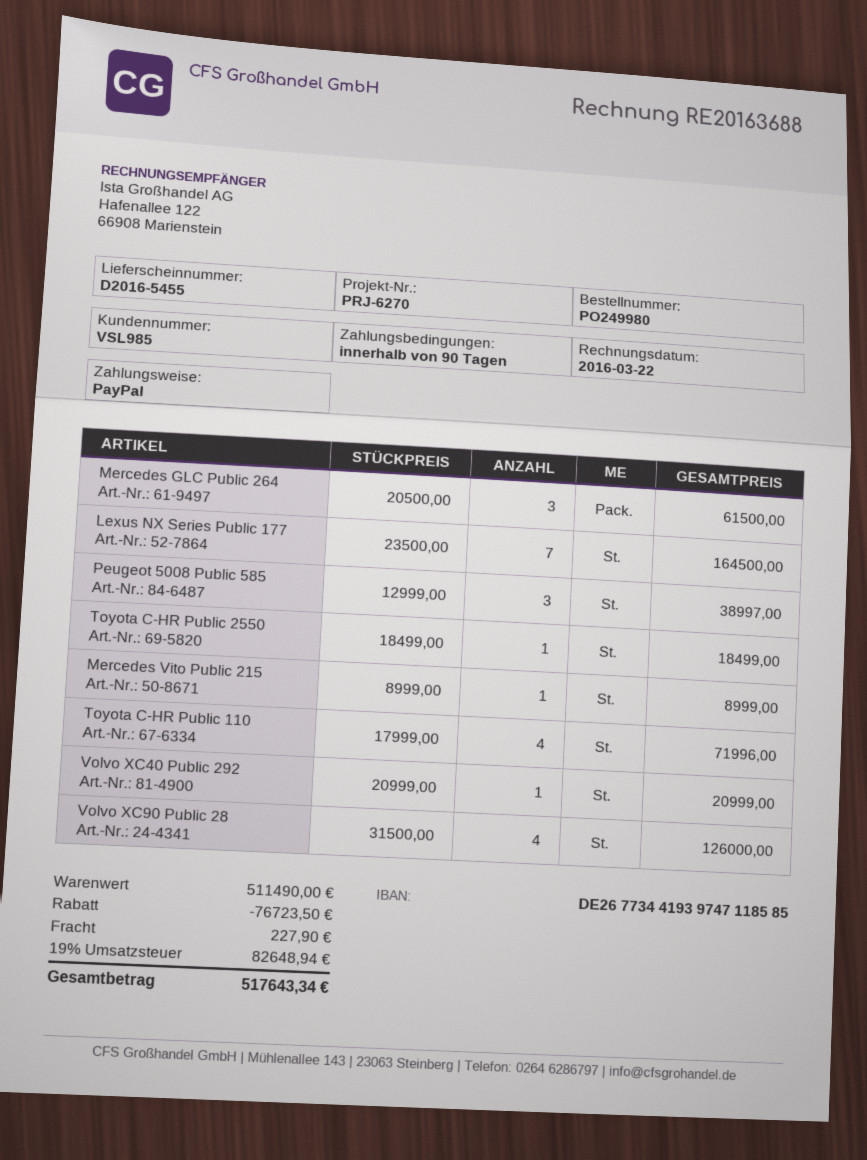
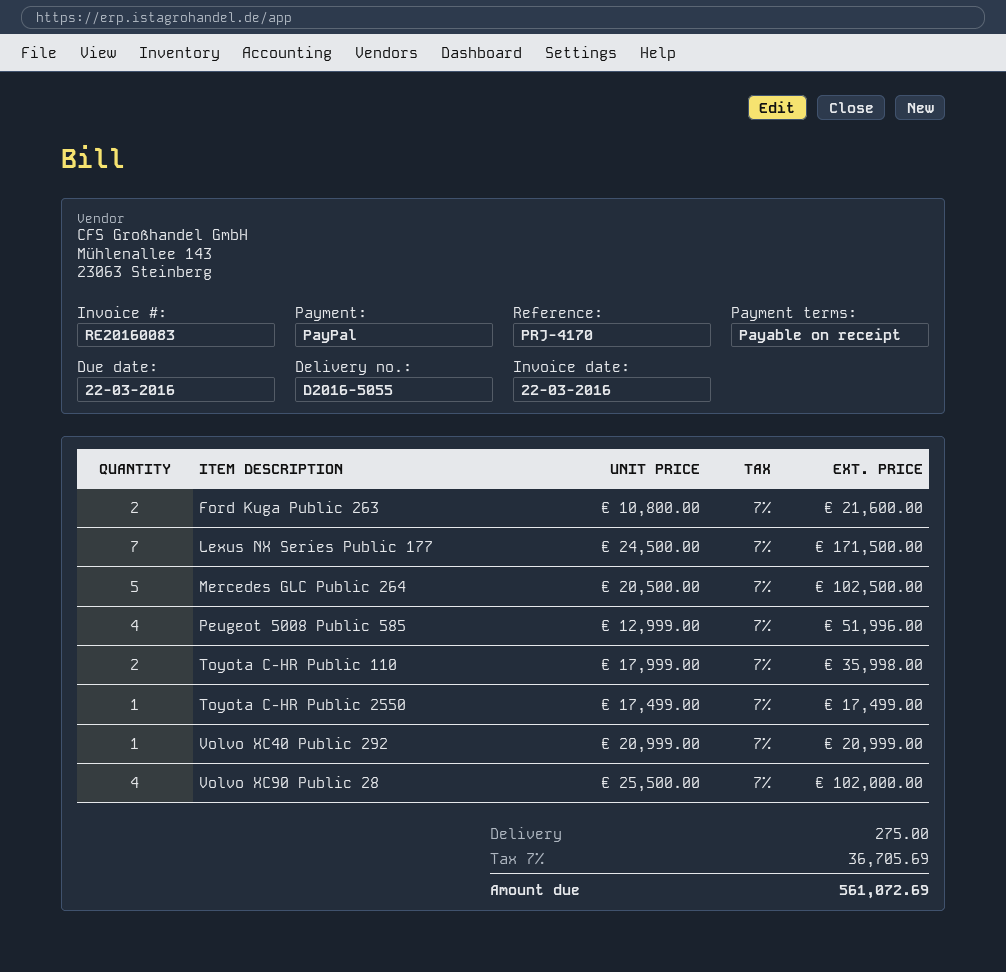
delivery note number: D2016-5455 -> D2016-5055
invoice number: RE20163688 -> RE20160083
payment terms: 90 days -> on receipt
reference: PRJ-6270 -> PRJ-4170
Mercedes GLC Public 264: 3 x 20500.00 = 61500.00 -> 5 x 20500.00 = 102500.00
Lexus NX Series Public 177: 7 x 23500.00 = 164500.00 -> 7 x 24500.00 = 171500.00
Peugeot 5008 Public 585: 3 x 12999.00 = 38997.00 -> 4 x 12999.00 = 51996.00
Toyota C-HR Public 2550: 1 x 18499.00 = 18499.00 -> 1 x 17499.00 = 17499.00
Mercedes Vito Public 215: 1 x 8999.00 = 8999.00 -> none
Toyota C-HR Public 110: 4 x 17999.00 = 71996.00 -> 2 x 17999.00 = 35998.00
Volvo XC90 Public 28: 4 x 31500.00 = 126000.00 -> 4 x 25500.00 = 102000.00
Ford Kuga Public 263: none -> 2 x 10800.00 = 21600.00
discount: 76723.50 -> none
shipping: 227.90 -> 275.00
tax: 19% = 82648.94 -> 7% = 36705.69
total: 517643.34 -> 561072.69

